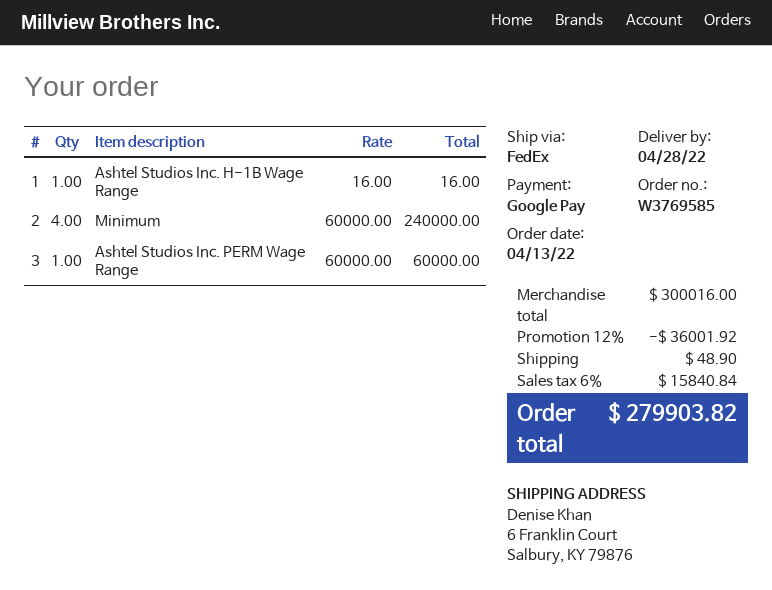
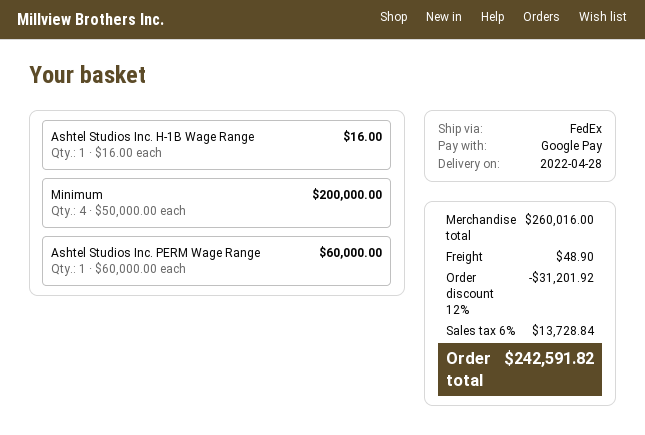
Minimum: 4 x 60000.00 = 240000.00 -> 4 x 50000.00 = 200000.00
subtotal: 300016.00 -> 260016.00
discount: 12% = 36001.92 -> 12% = 31201.92
tax: 6% = 15840.84 -> 6% = 13728.84
total: 279903.82 -> 242591.82

